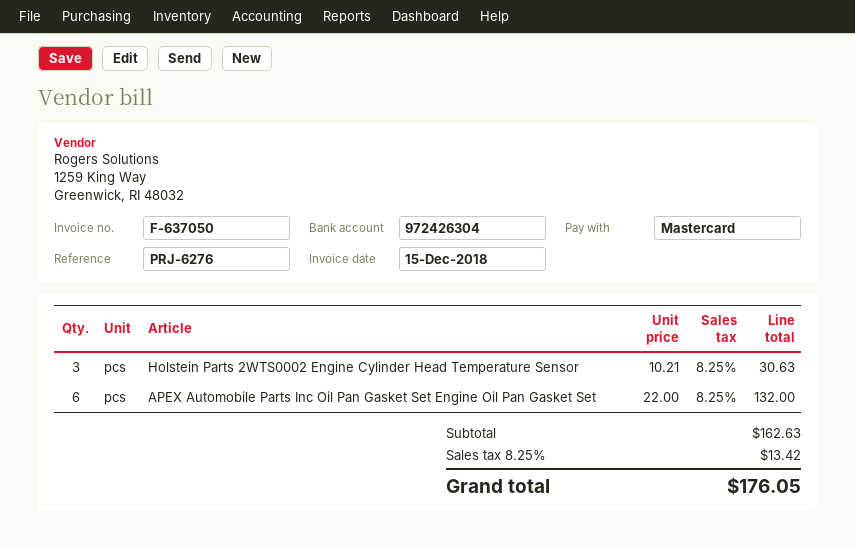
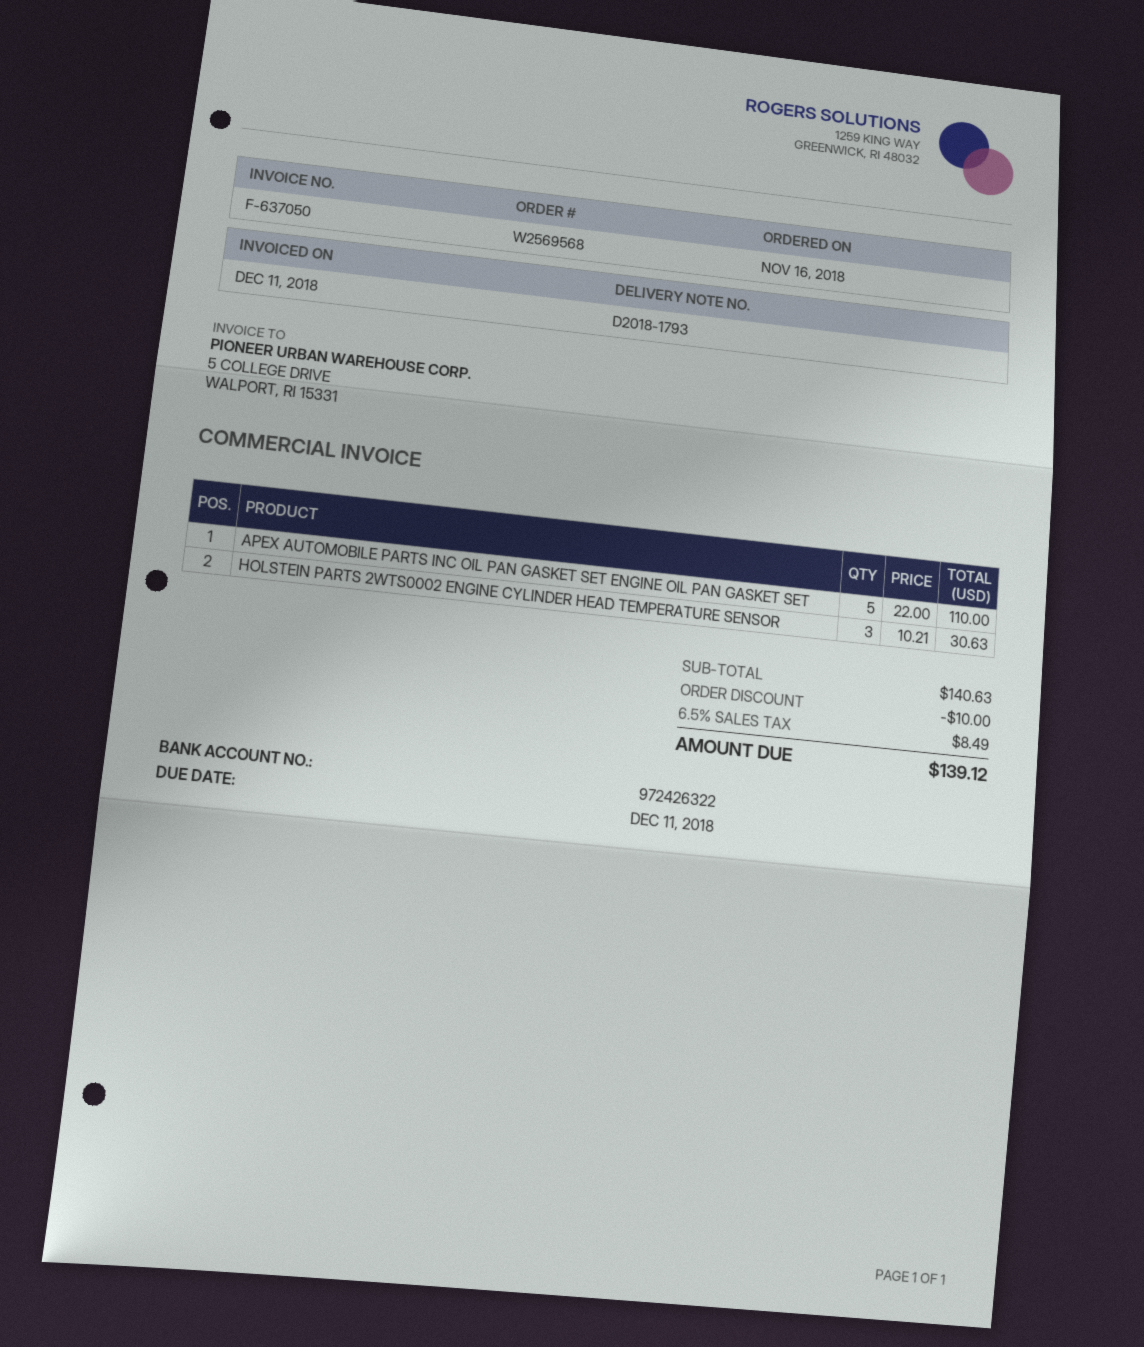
invoice date: 2018-12-15 -> 2018-12-11
bank account: 972426304 -> 972426322
APEX Automobile Parts Inc Oil Pan Gasket Set Engine Oil Pan Gasket Set: 6 x 22.00 = 132.00 -> 5 x 22.00 = 110.00
subtotal: 162.63 -> 140.63
discount: none -> 10.00
tax: 8.25% = 13.42 -> 6.5% = 8.49
total: 176.05 -> 139.12

